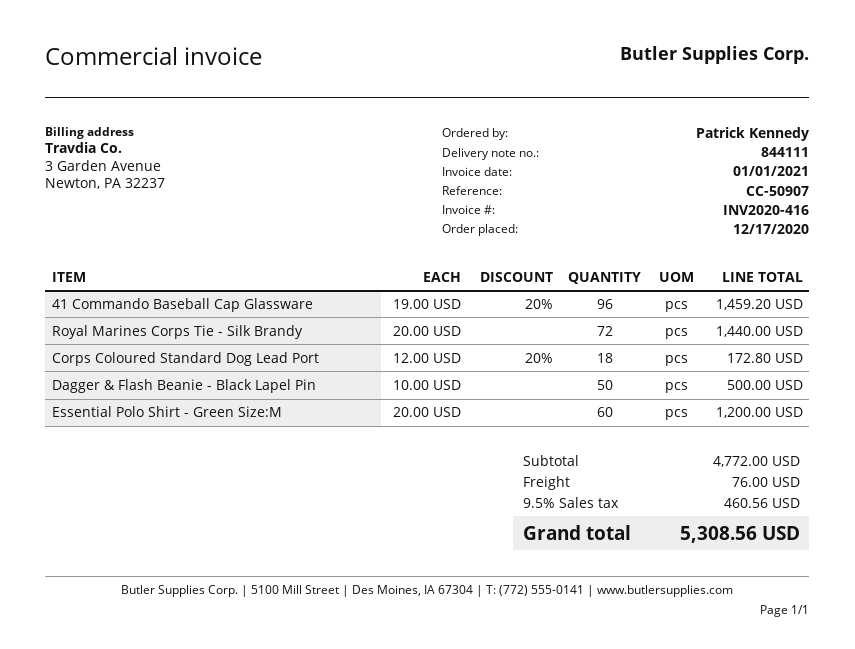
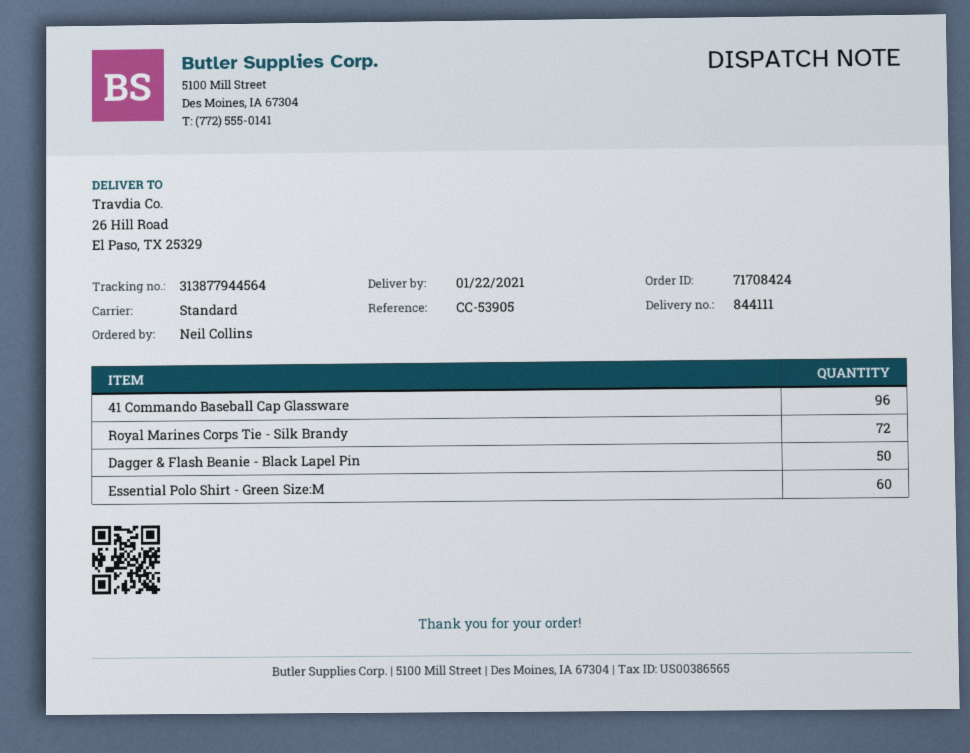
reference: CC-50907 -> CC-53905
ordered by: Patrick Kennedy -> Neil Collins
Corps Coloured Standard Dog Lead Port: 18 -> none

